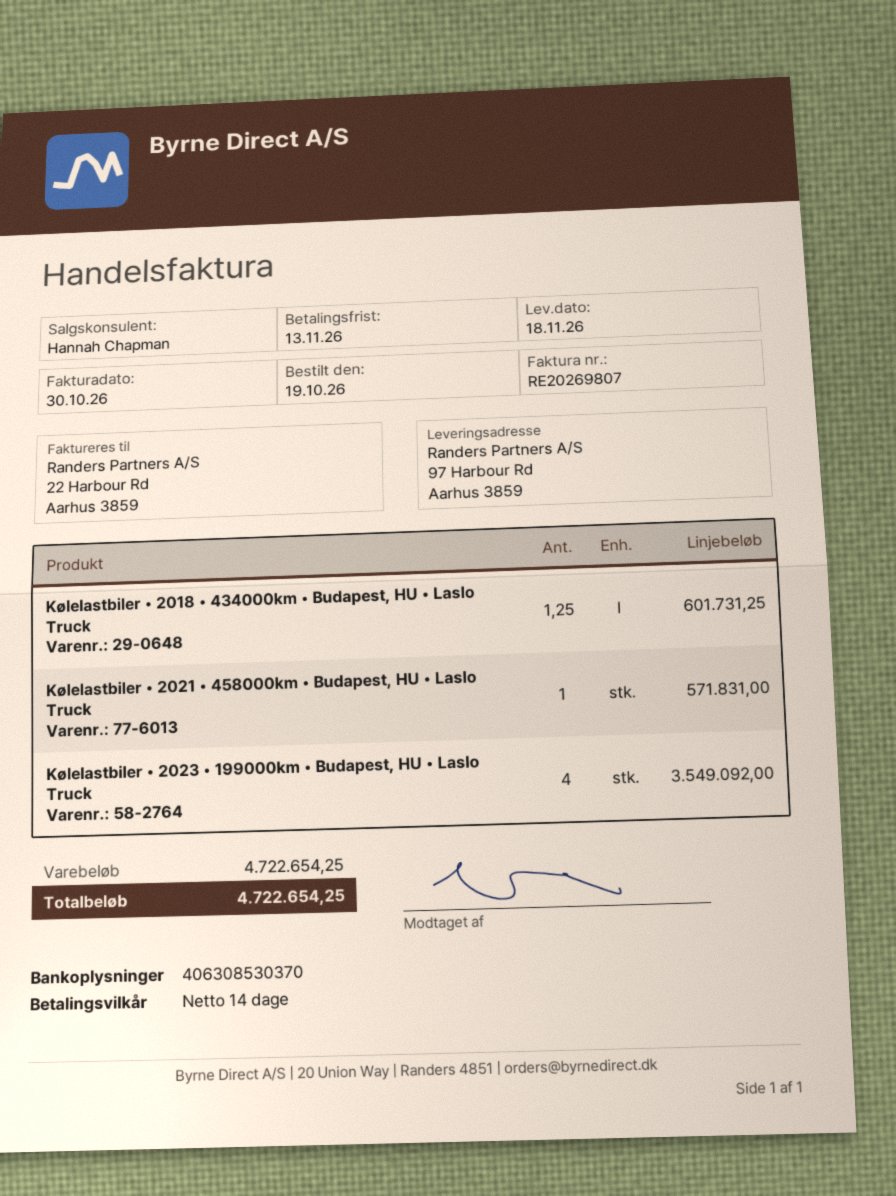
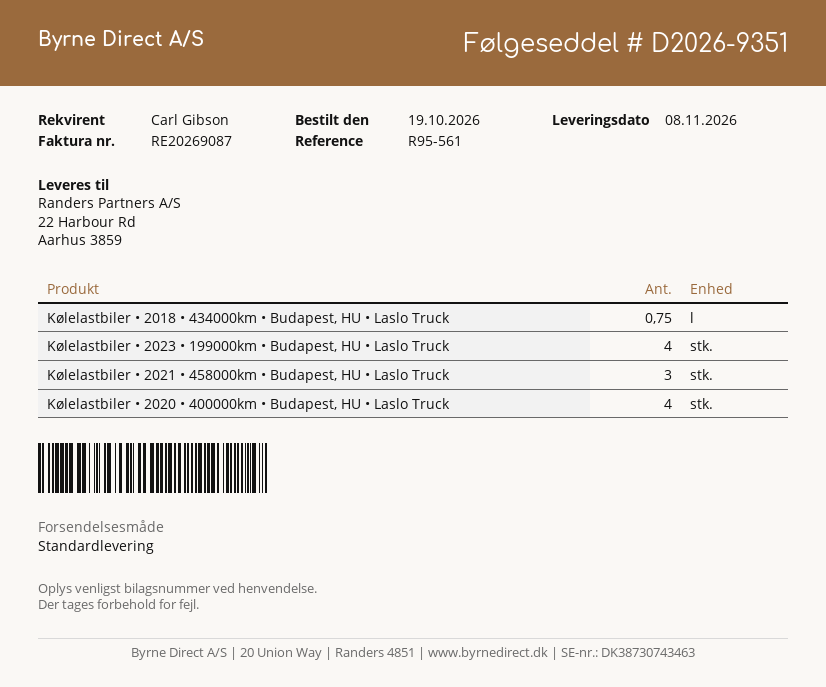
delivery date: 2026-11-18 -> 2026-11-08
invoice number: RE20269807 -> RE20269087
ship to: 97 Harbour Rd, Aarhus 3859 -> 22 Harbour Rd, Aarhus 3859
Kølelastbiler • 2018 • 434000km • Budapest, HU • Laslo Truck: 1.25 -> 0.75
Kølelastbiler • 2021 • 458000km • Budapest, HU • Laslo Truck: 1 -> 3
Kølelastbiler • 2020 • 400000km • Budapest, HU • Laslo Truck: none -> 4

